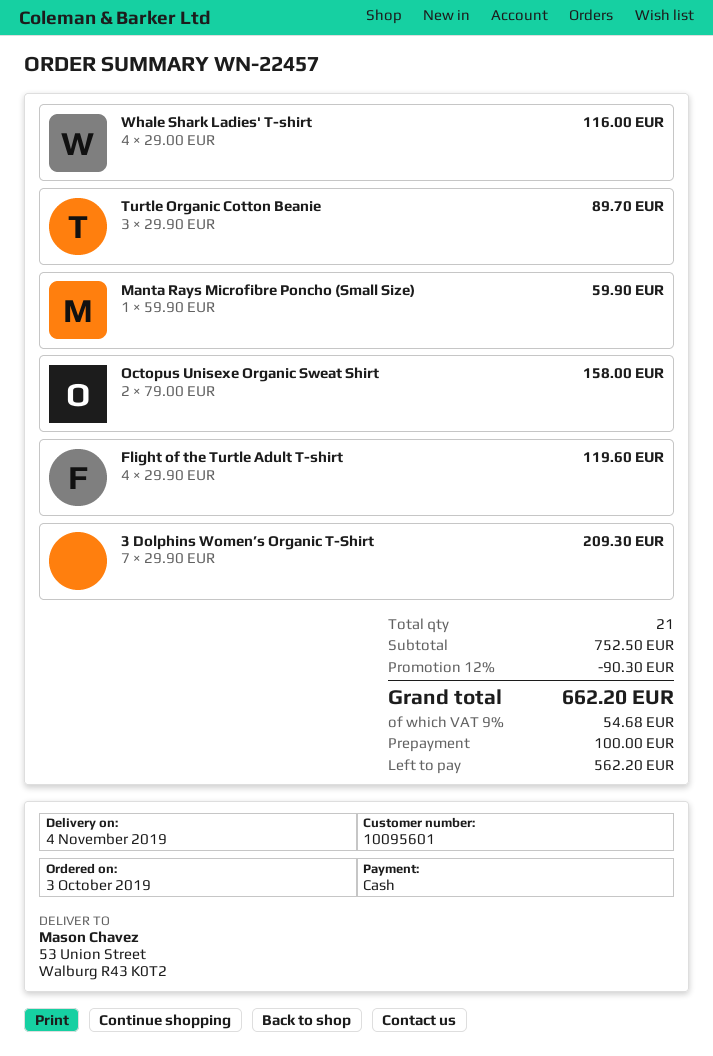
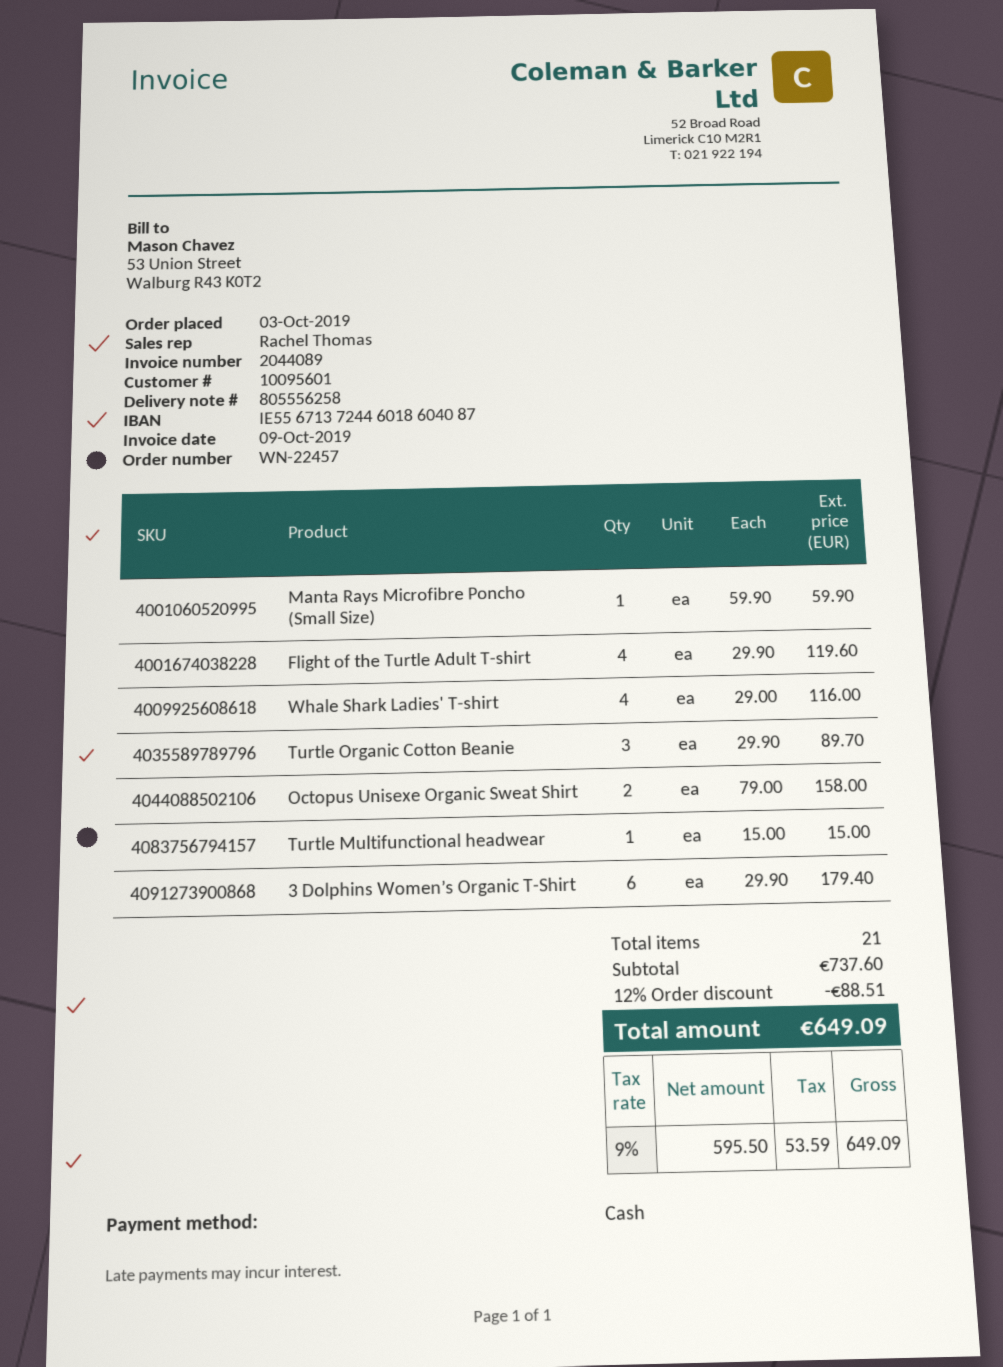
3 Dolphins Women’s Organic T-Shirt: 7 x 29.90 = 209.30 -> 6 x 29.90 = 179.40
Turtle Multifunctional headwear: none -> 1 x 15.00 = 15.00
subtotal: 752.50 -> 737.60
discount: 12% = 90.30 -> 12% = 88.51
tax: 9% = 54.68 -> 9% = 53.59
total: 662.20 -> 649.09

